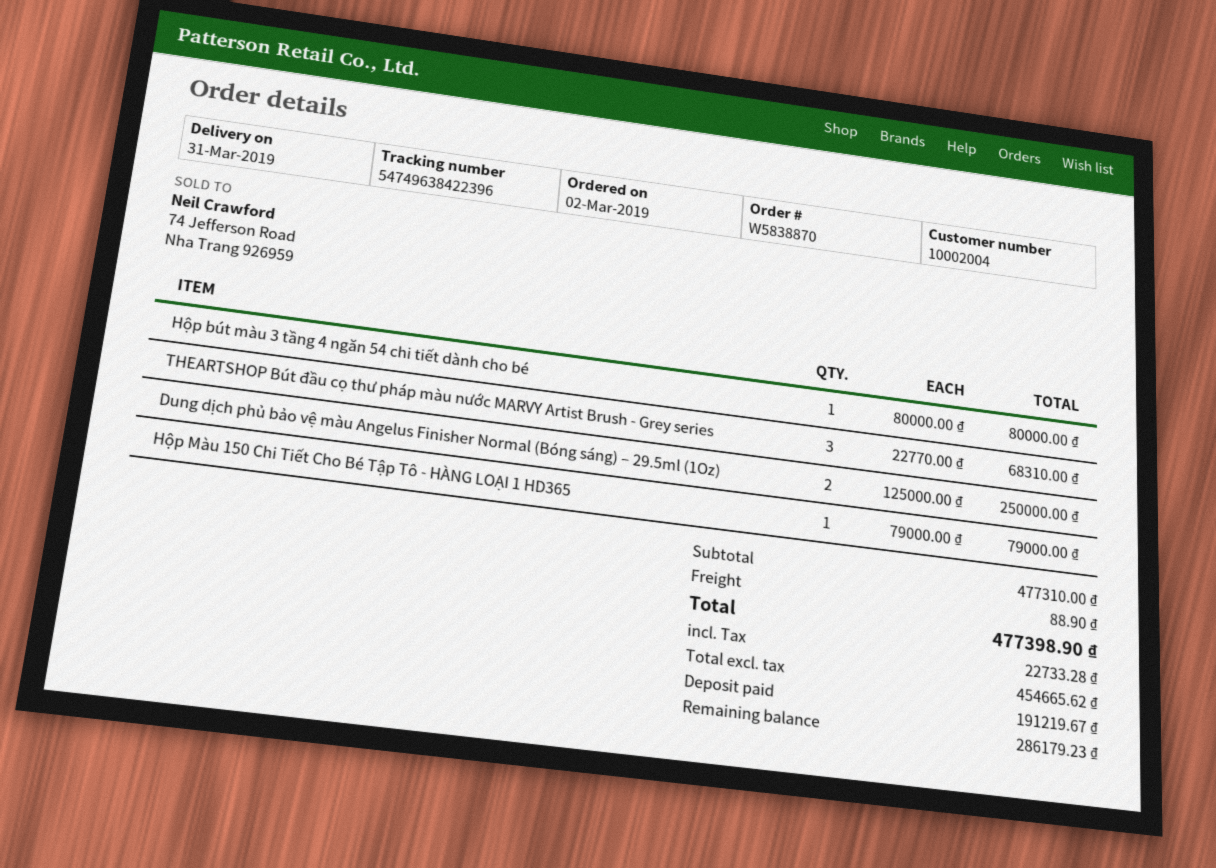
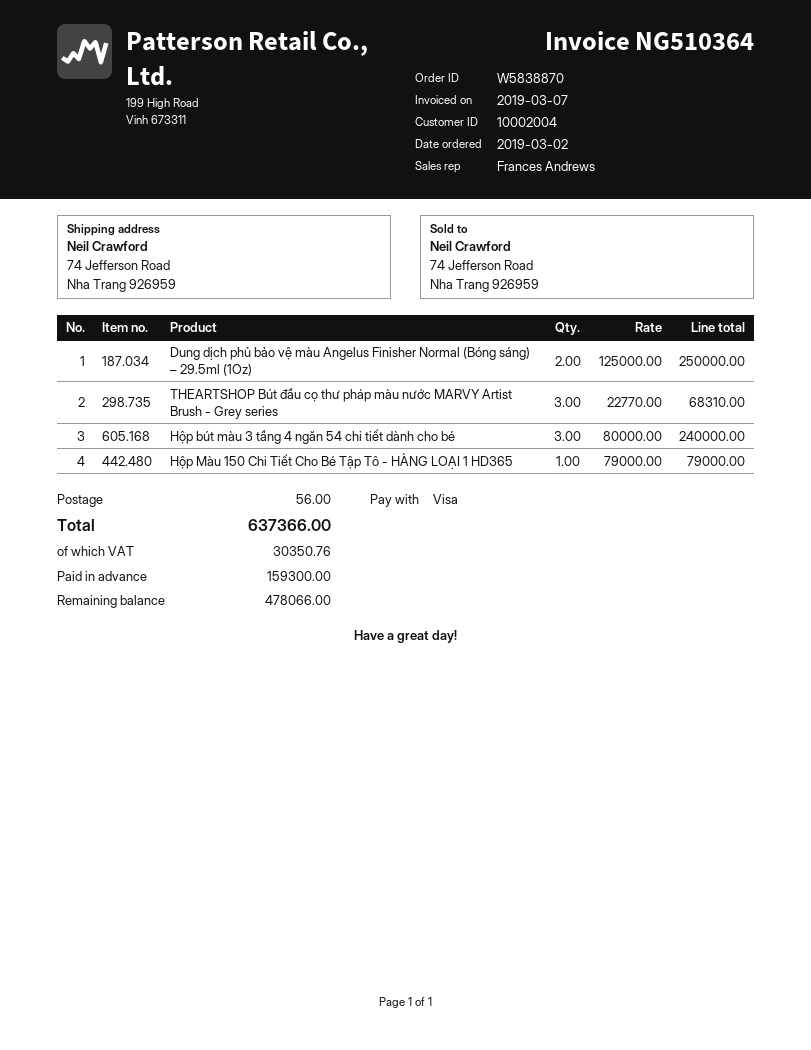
Hộp bút màu 3 tầng 4 ngăn 54 chi tiết dành cho bé: 1 x 80000.00 = 80000.00 -> 3 x 80000.00 = 240000.00
shipping: 88.90 -> 56.00
tax: 22733.28 -> 30350.76
total: 477398.90 -> 637366.00
deposit: 191219.67 -> 159300.00
balance: 286179.23 -> 478066.00

